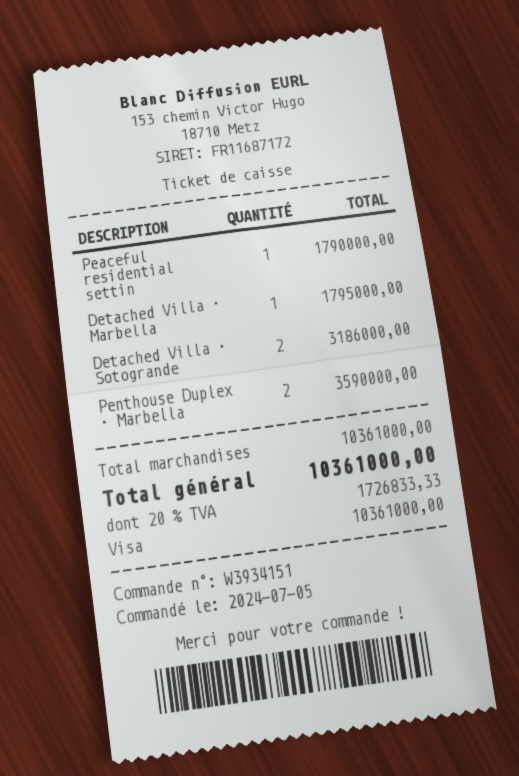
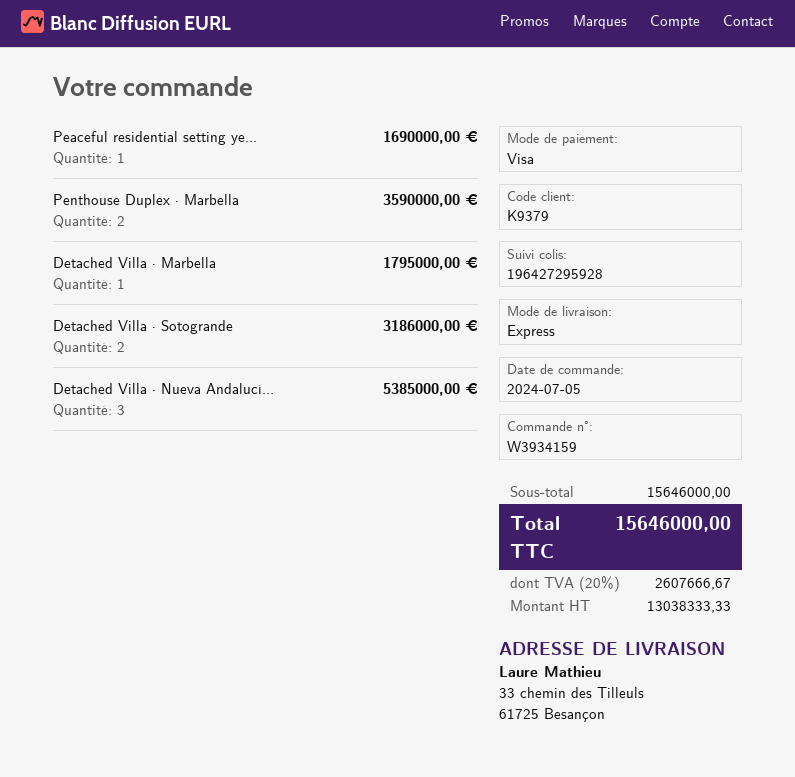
order number: W3934151 -> W3934159
Peaceful residential settin: 1 for 1790000.00 -> 1 for 1690000.00
Detached Villa · Nueva Andalucí...: none -> 3 for 5385000.00
subtotal: 10361000.00 -> 15646000.00
tax: 20% = 1726833.33 -> 20% = 2607666.67
total: 10361000.00 -> 15646000.00

